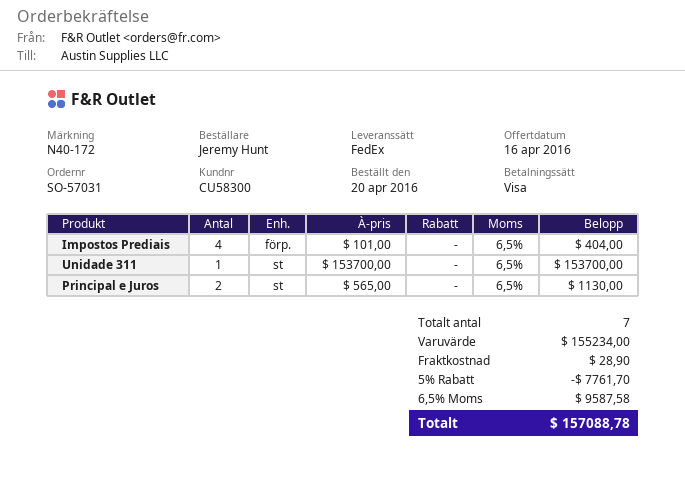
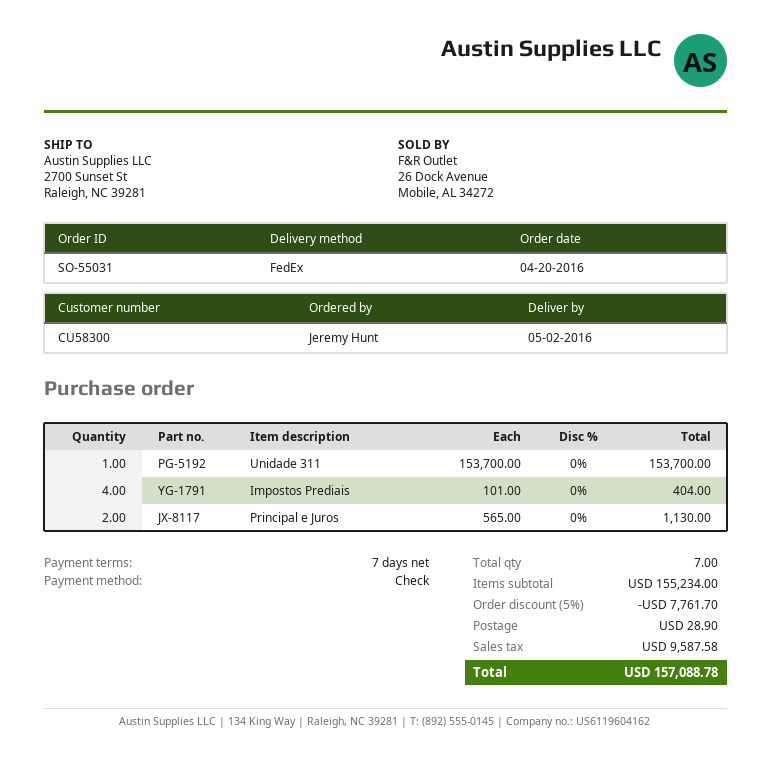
order number: SO-57031 -> SO-55031
payment method: Visa -> cheque

